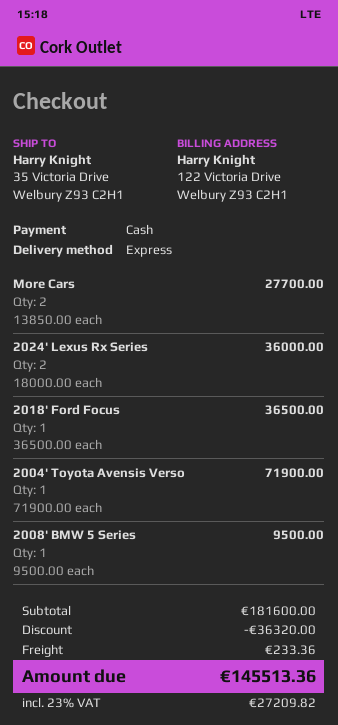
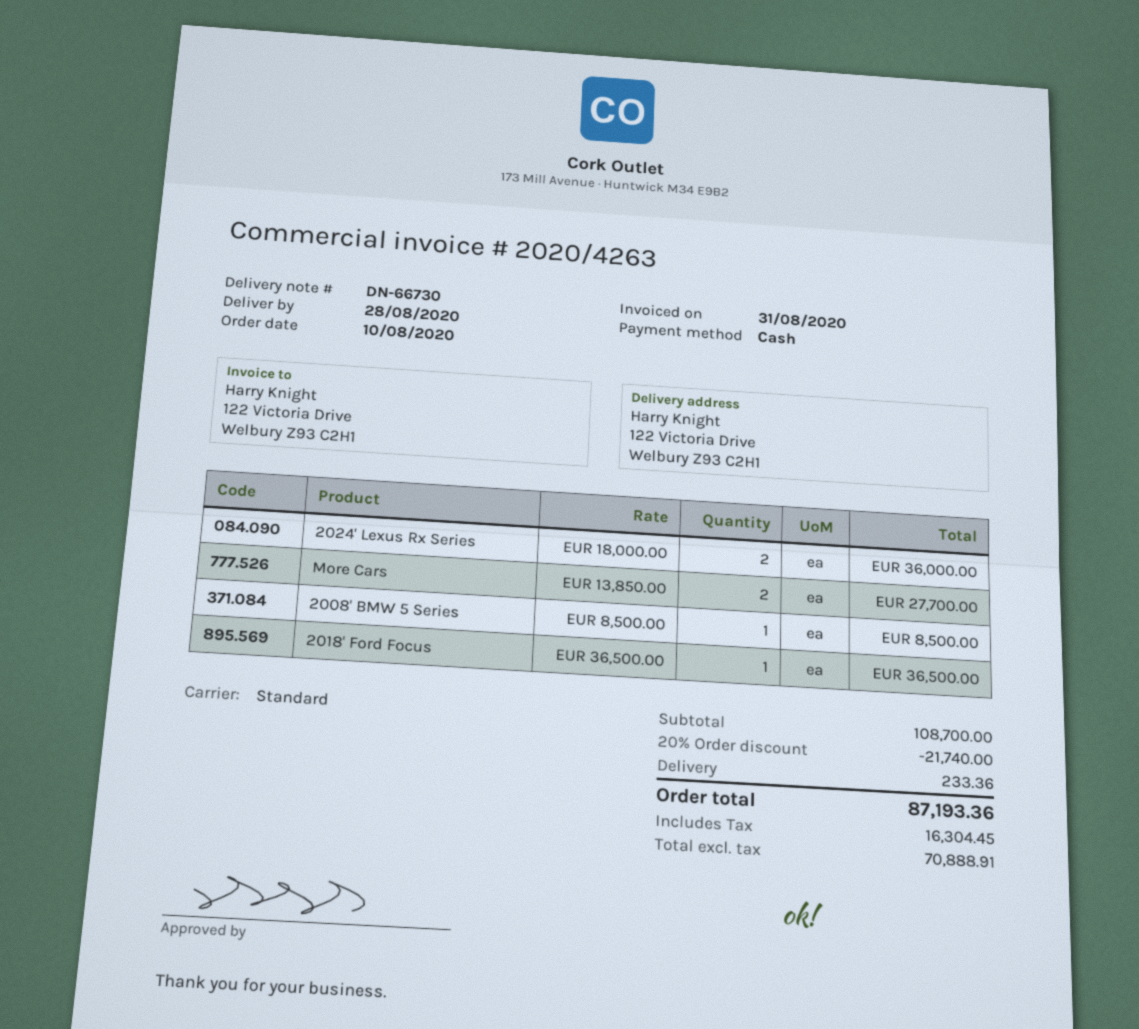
shipping method: express -> standard
ship to: 35 Victoria Drive, Welbury Z93 C2H1 -> 122 Victoria Drive, Welbury Z93 C2H1
2004' Toyota Avensis Verso: 1 x 71900.00 = 71900.00 -> none
2008' BMW 5 Series: 1 x 9500.00 = 9500.00 -> 1 x 8500.00 = 8500.00
subtotal: 181600.00 -> 108700.00
discount: 36320.00 -> 21740.00
tax: 27209.82 -> 16304.45
total: 145513.36 -> 87193.36

